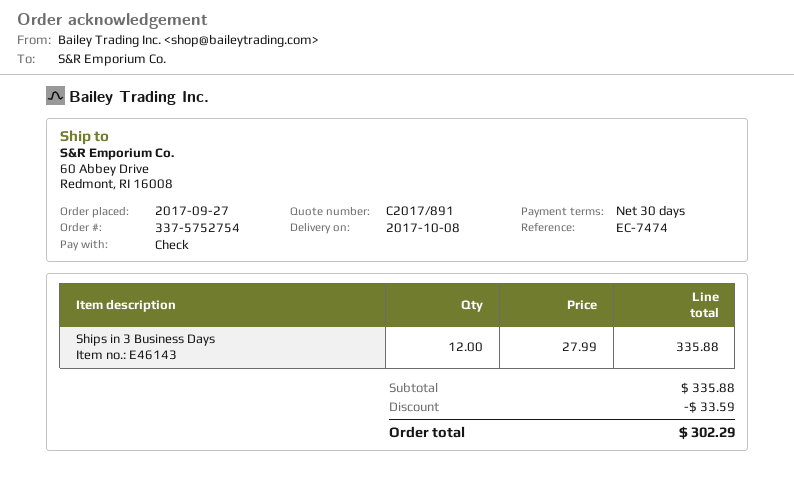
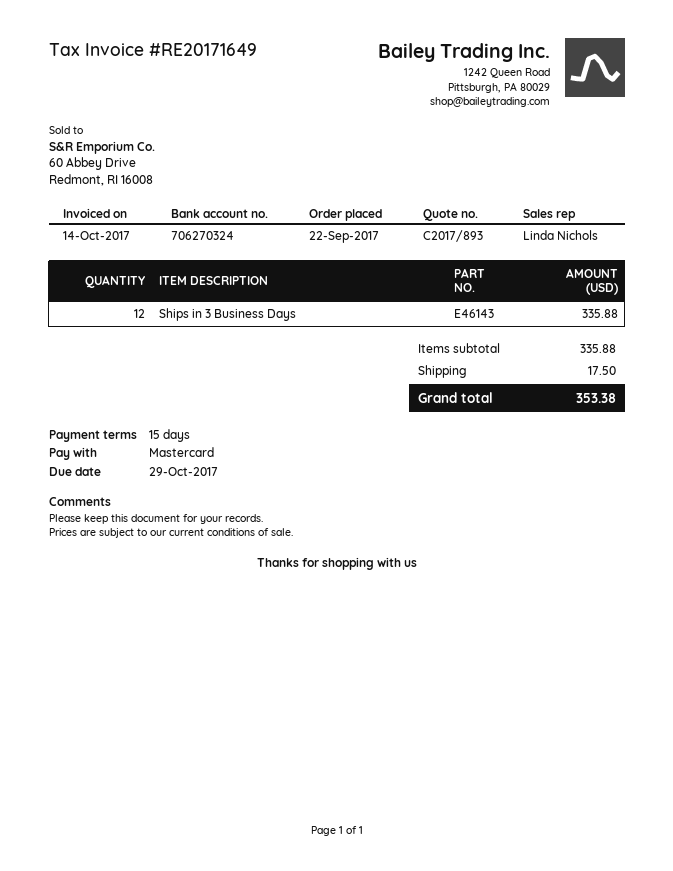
quote number: C2017/891 -> C2017/893
order date: 2017-09-27 -> 2017-09-22
payment terms: 30 days -> 15 days
payment method: cheque -> Mastercard
discount: 33.59 -> none
shipping: none -> 17.50
total: 302.29 -> 353.38

